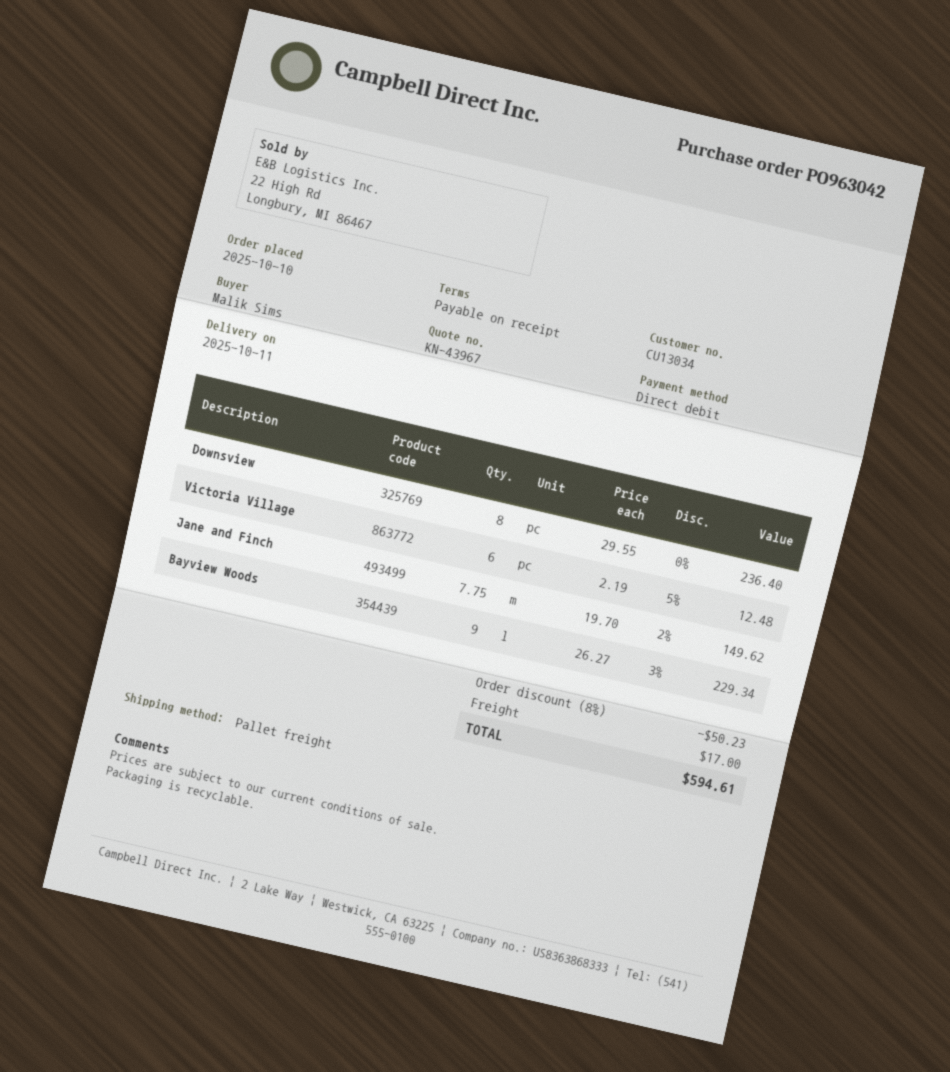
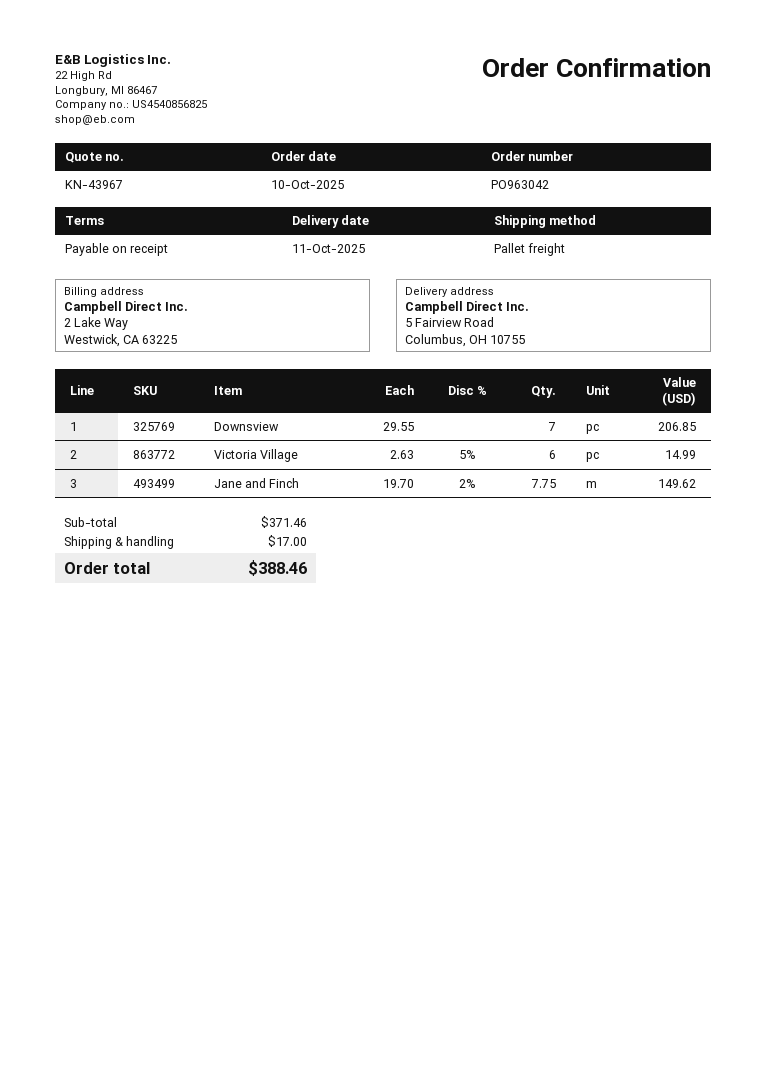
Downsview: 8 x 29.55 = 236.40 -> 7 x 29.55 = 206.85
Victoria Village: 6 x 2.19 - 5% = 12.48 -> 6 x 2.63 - 5% = 14.99
Bayview Woods: 9 x 26.27 - 3% = 229.34 -> none
discount: 8% = 50.23 -> none
total: 594.61 -> 388.46

